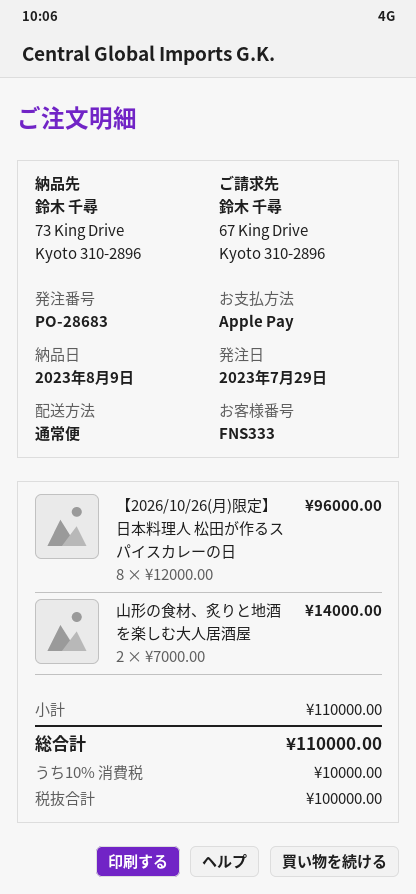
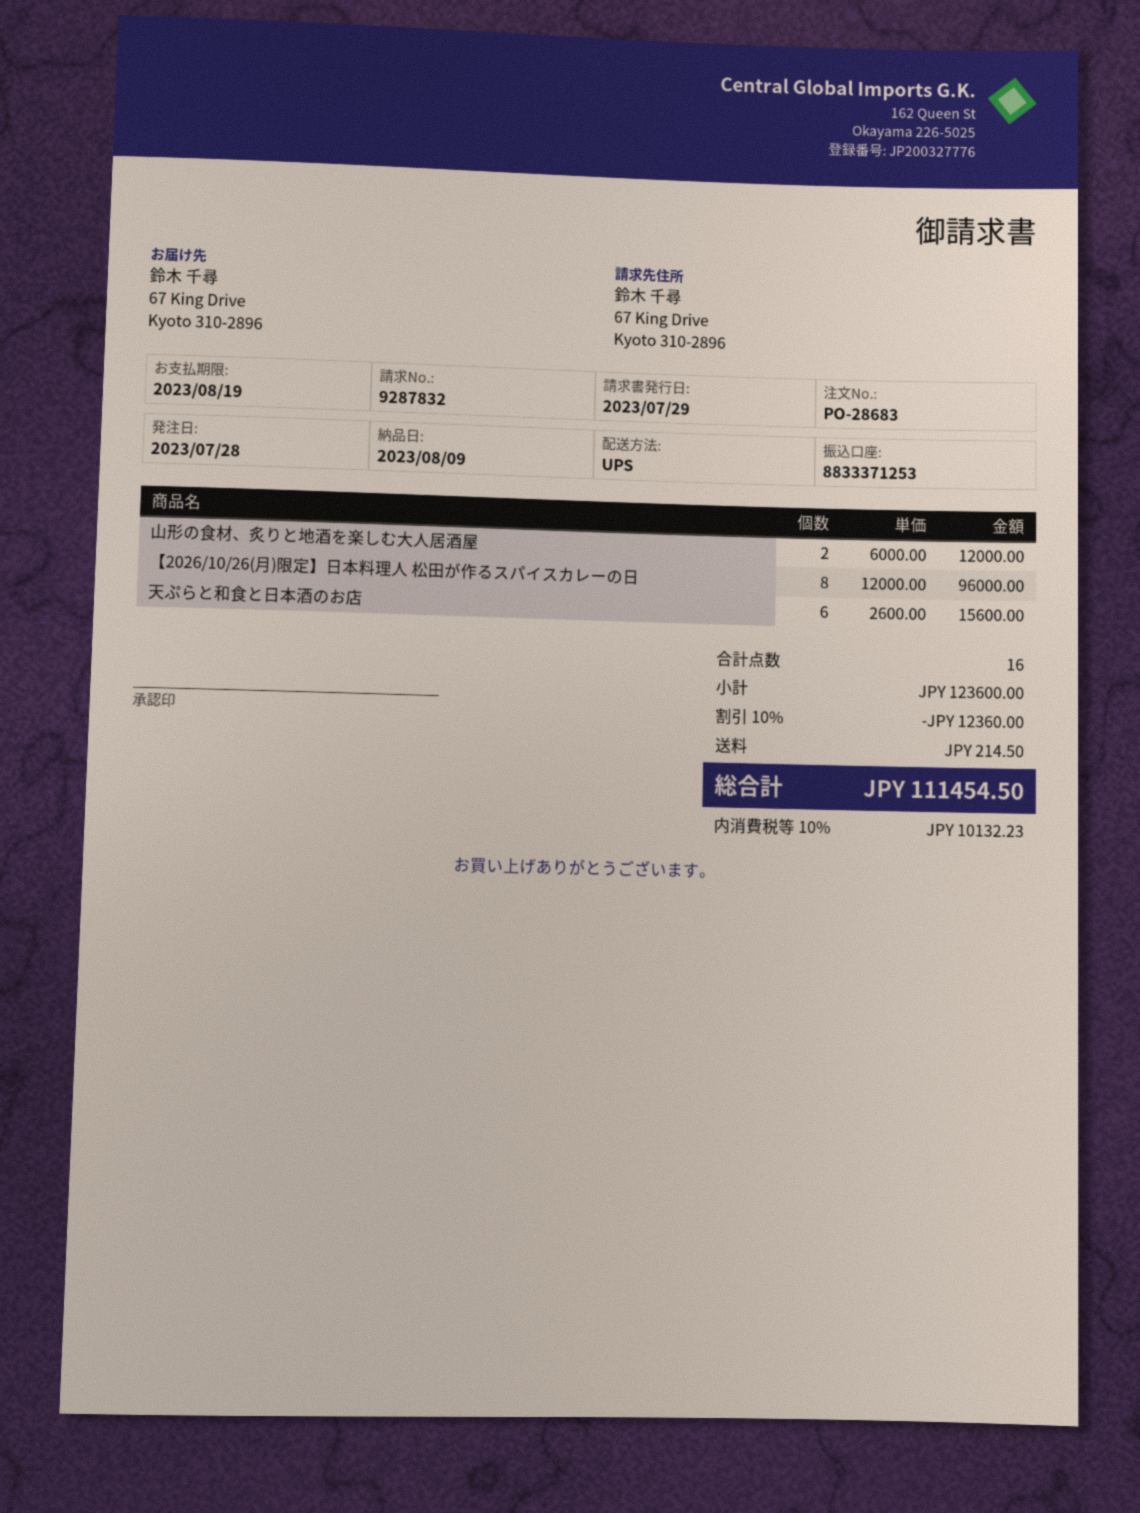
order date: 2023-07-29 -> 2023-07-28
shipping method: standard -> UPS
ship to: 73 King Drive, Kyoto 310-2896 -> 67 King Drive, Kyoto 310-2896
山形の食材、炙りと地酒を楽しむ大人居酒屋: 2 x 7000.00 = 14000.00 -> 2 x 6000.00 = 12000.00
天ぷらと和食と日本酒のお店: none -> 6 x 2600.00 = 15600.00
subtotal: 110000.00 -> 123600.00
discount: none -> 10% = 12360.00
shipping: none -> 214.50
tax: 10% = 10000.00 -> 10% = 10132.23
total: 110000.00 -> 111454.50

